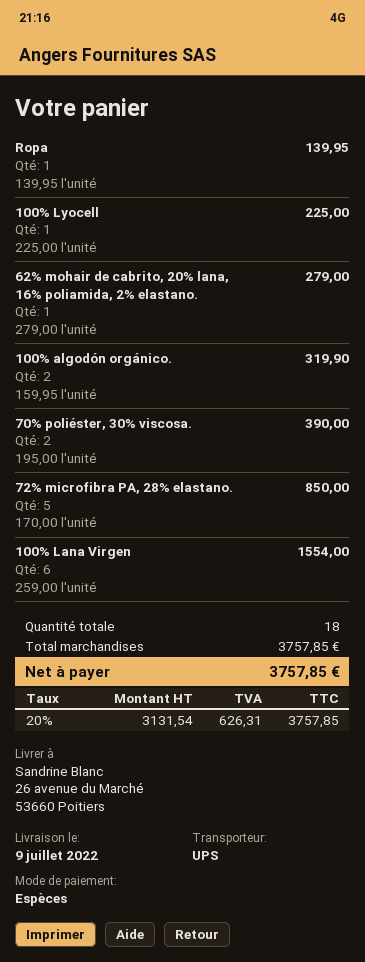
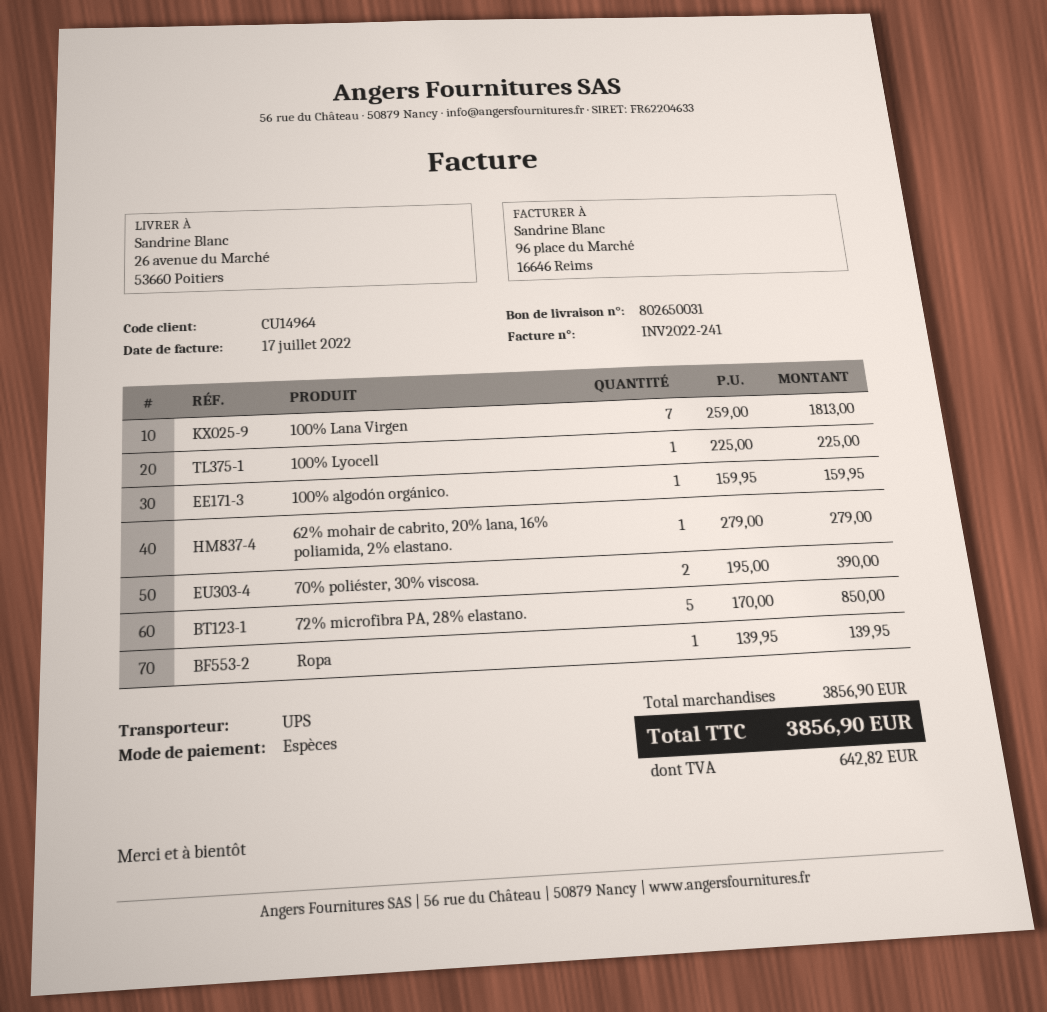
100% algodón orgánico.: 2 x 159.95 = 319.90 -> 1 x 159.95 = 159.95
100% Lana Virgen: 6 x 259.00 = 1554.00 -> 7 x 259.00 = 1813.00
subtotal: 3757.85 -> 3856.90
tax: 626.31 -> 642.82
total: 3757.85 -> 3856.90

